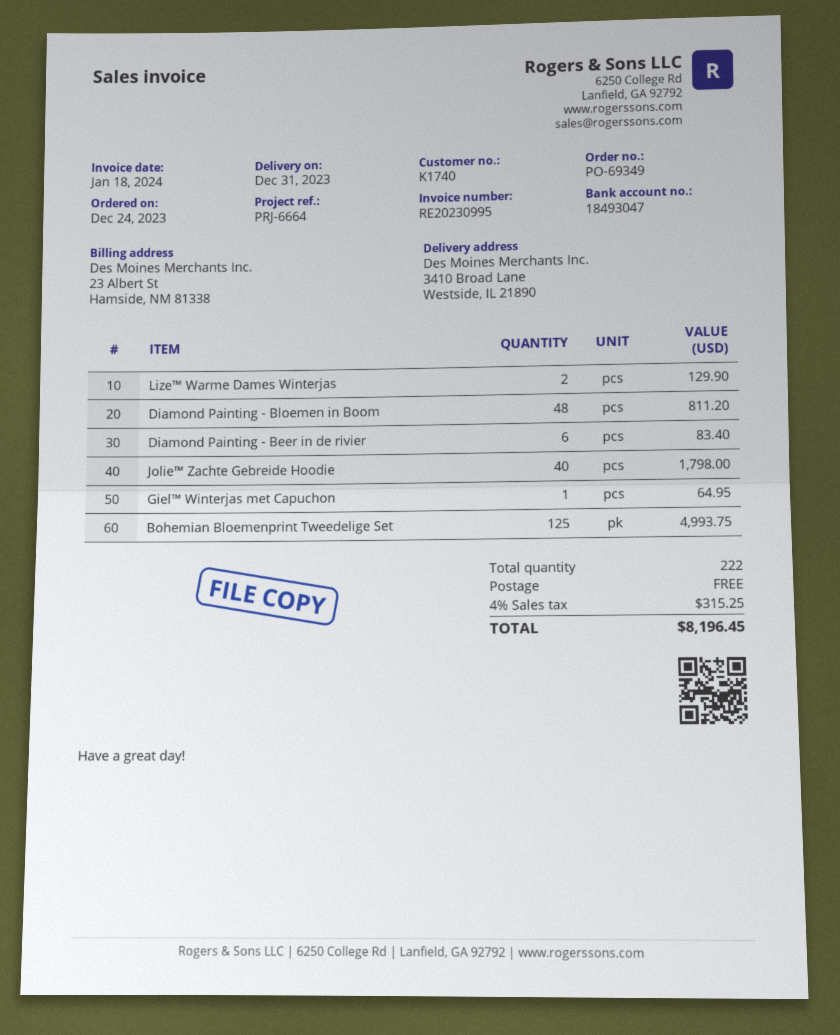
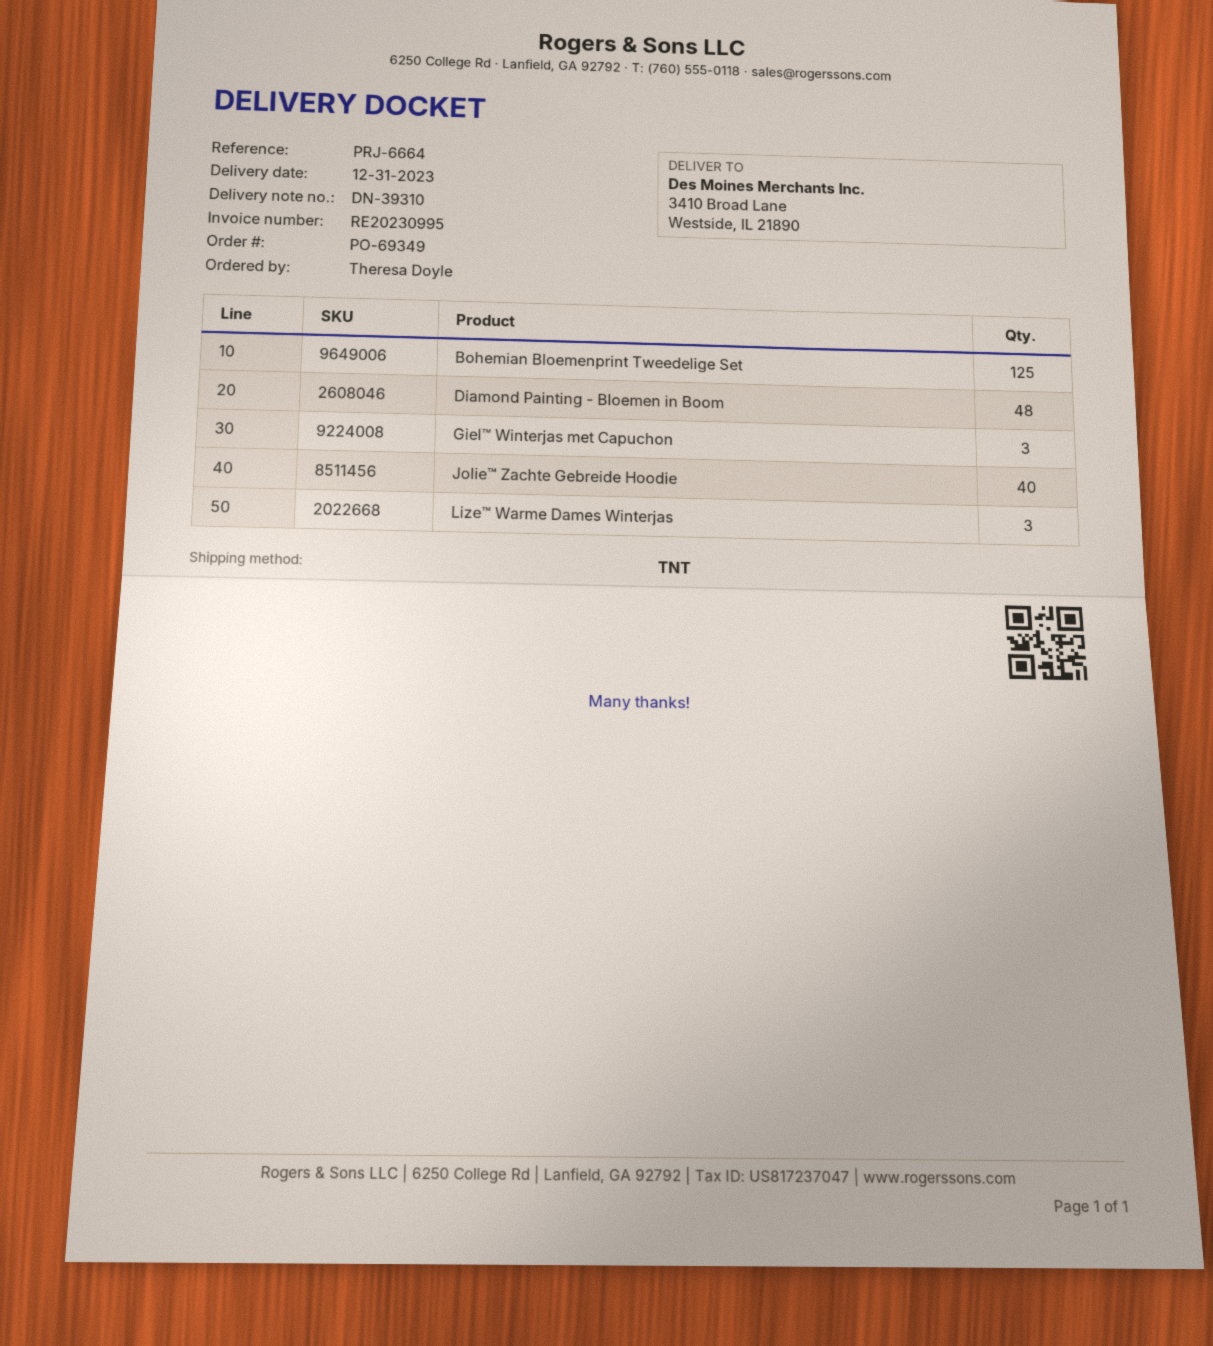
Lize™ Warme Dames Winterjas: 2 -> 3
Diamond Painting - Beer in de rivier: 6 -> none
Giel™ Winterjas met Capuchon: 1 -> 3

